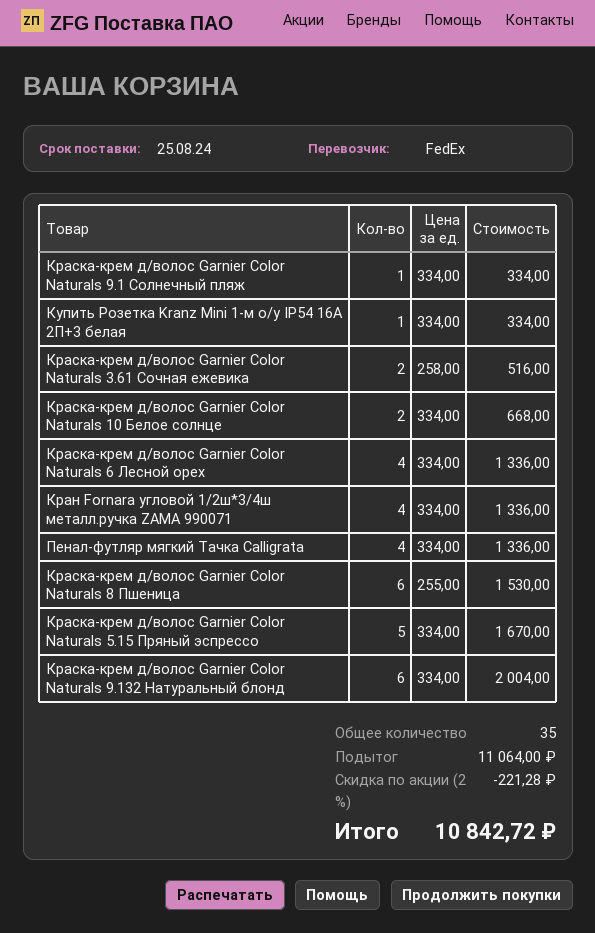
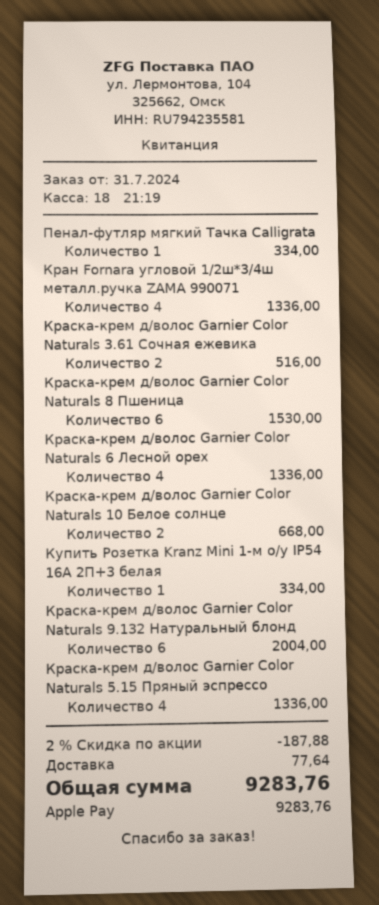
Краска-крем д/волос Garnier Color Naturals 9.1 Солнечный пляж: 1 for 334.00 -> none
Пенал-футляр мягкий Тачка Calligrata: 4 for 1336.00 -> 1 for 334.00
Краска-крем д/волос Garnier Color Naturals 5.15 Пряный эспрессо: 5 for 1670.00 -> 4 for 1336.00
discount: 2% = 221.28 -> 2% = 187.88
shipping: none -> 77.64
total: 10842.72 -> 9283.76

